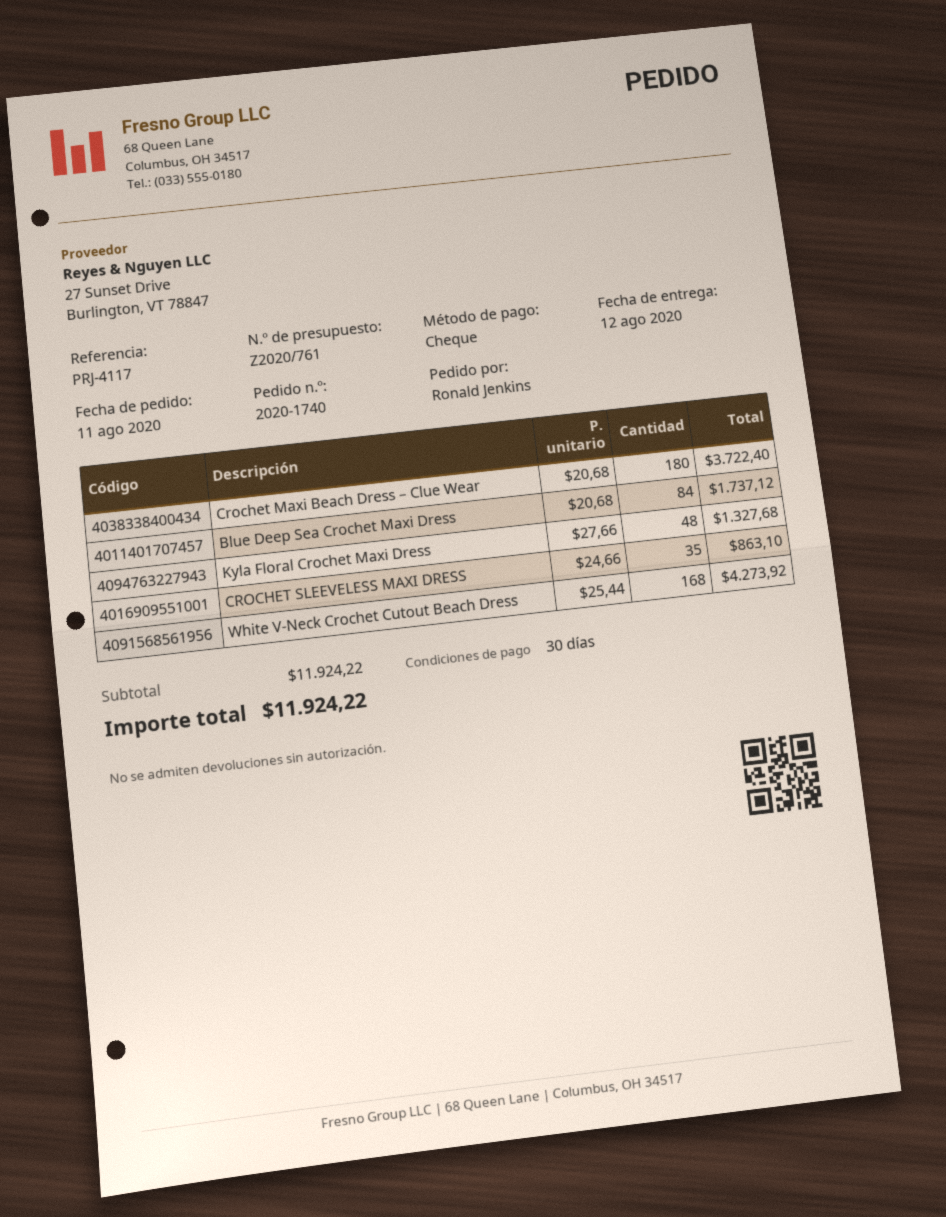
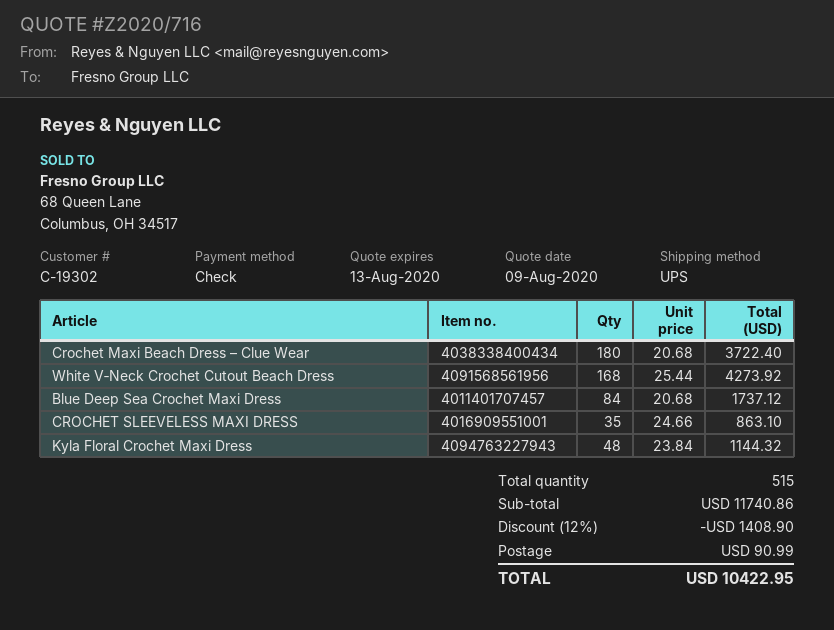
quote number: Z2020/761 -> Z2020/716
Kyla Floral Crochet Maxi Dress: 48 x 27.66 = 1327.68 -> 48 x 23.84 = 1144.32
subtotal: 11924.22 -> 11740.86
discount: none -> 12% = 1408.90
shipping: none -> 90.99
total: 11924.22 -> 10422.95

